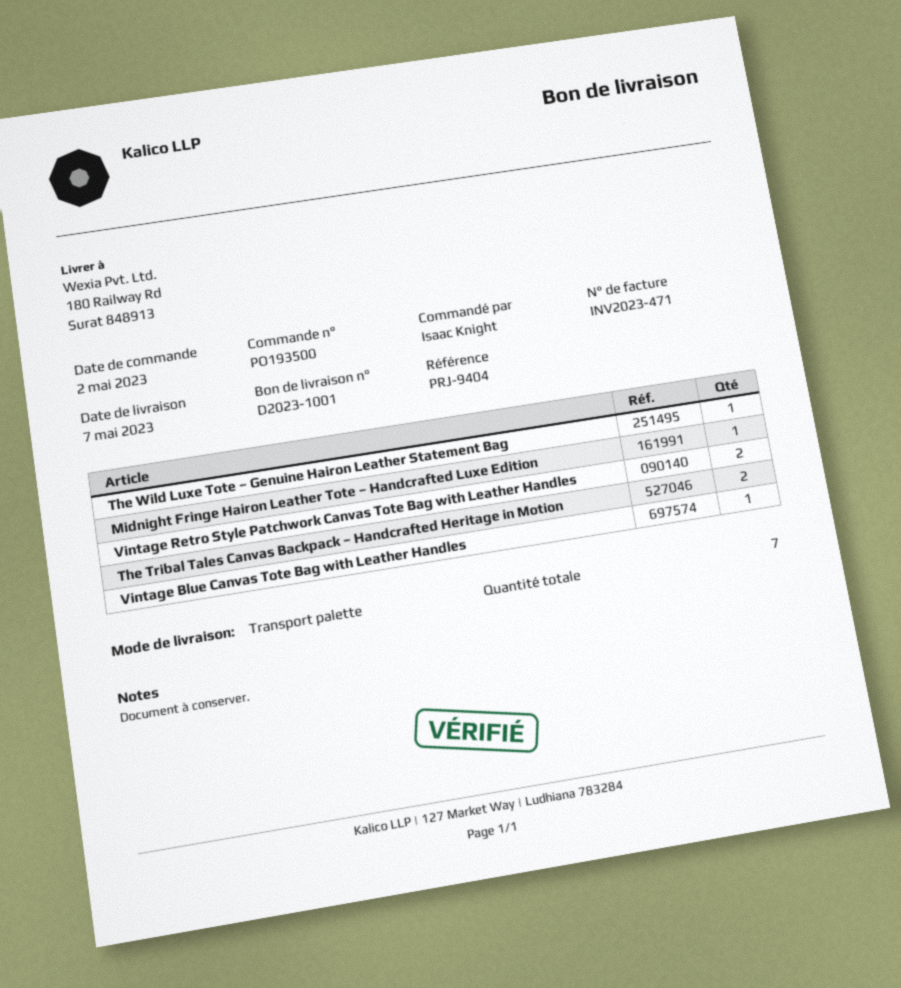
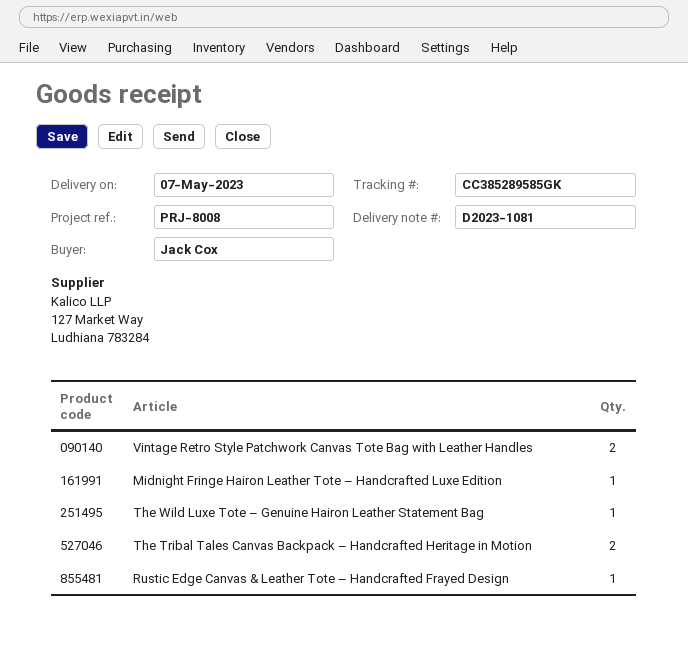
delivery note number: D2023-1001 -> D2023-1081
reference: PRJ-9404 -> PRJ-8008
ordered by: Isaac Knight -> Jack Cox
Vintage Blue Canvas Tote Bag with Leather Handles: 1 -> none
Rustic Edge Canvas & Leather Tote – Handcrafted Frayed Design: none -> 1

